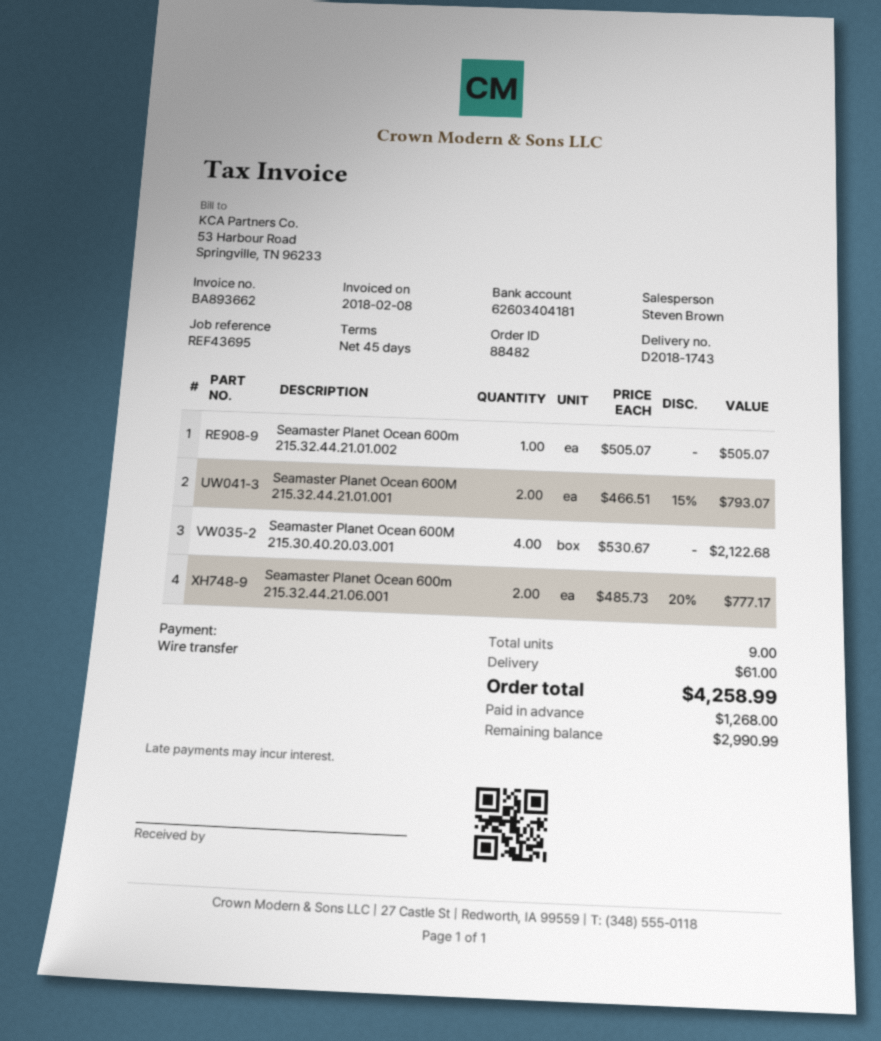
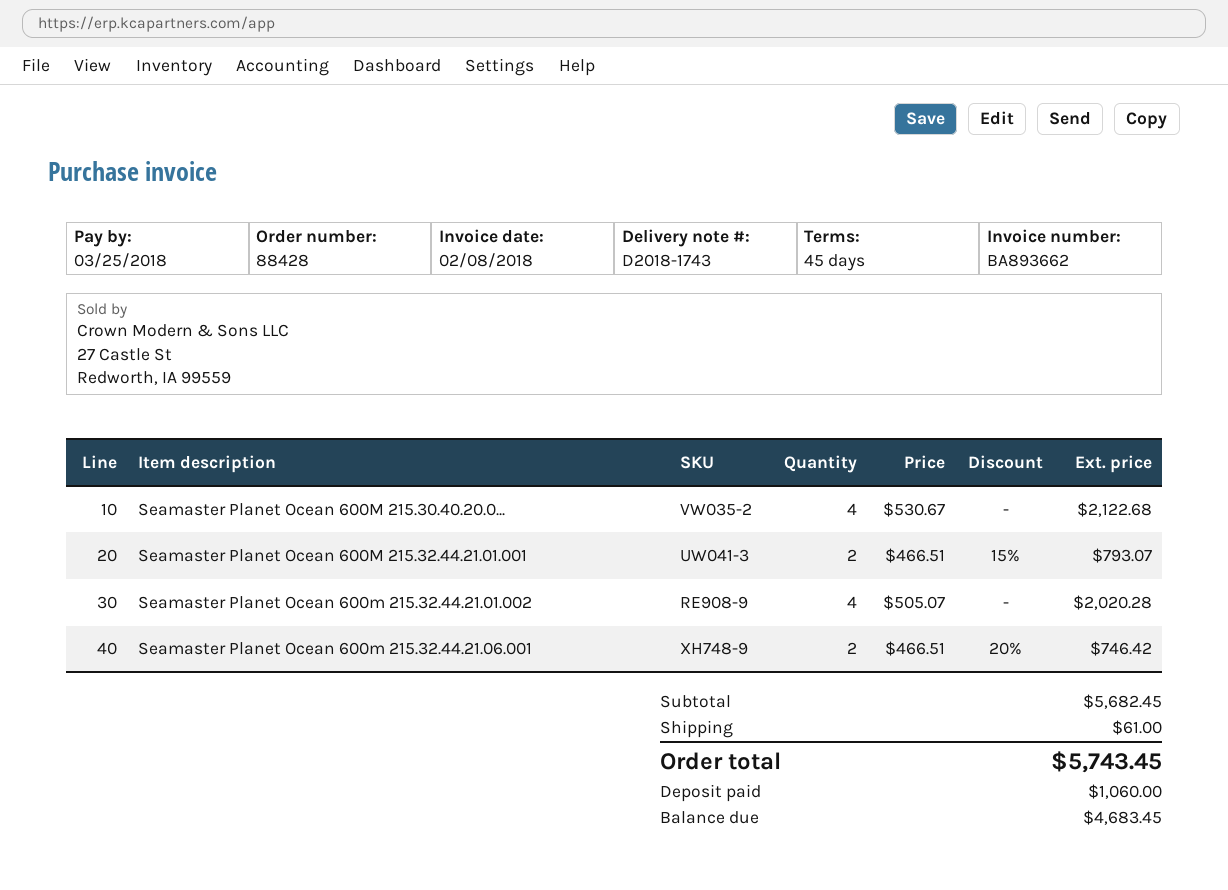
order number: 88482 -> 88428
Seamaster Planet Ocean 600m 215.32.44.21.01.002: 1 x 505.07 = 505.07 -> 4 x 505.07 = 2020.28
Seamaster Planet Ocean 600m 215.32.44.21.06.001: 2 x 485.73 - 20% = 777.17 -> 2 x 466.51 - 20% = 746.42
total: 4258.99 -> 5743.45
deposit: 1268.00 -> 1060.00
balance: 2990.99 -> 4683.45

